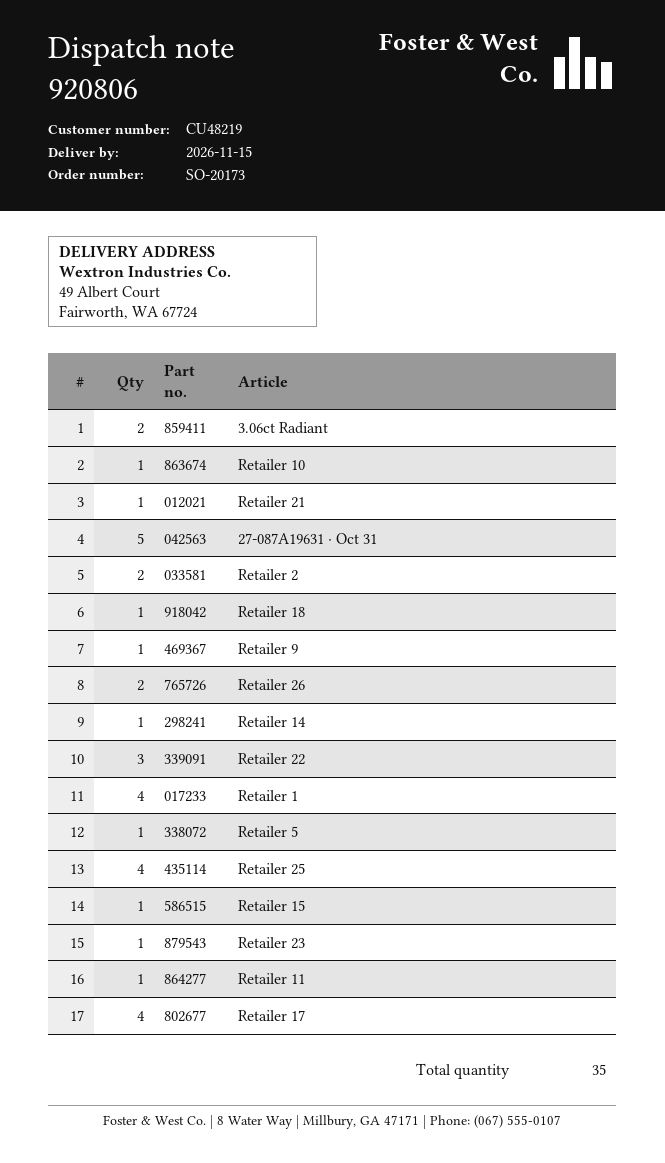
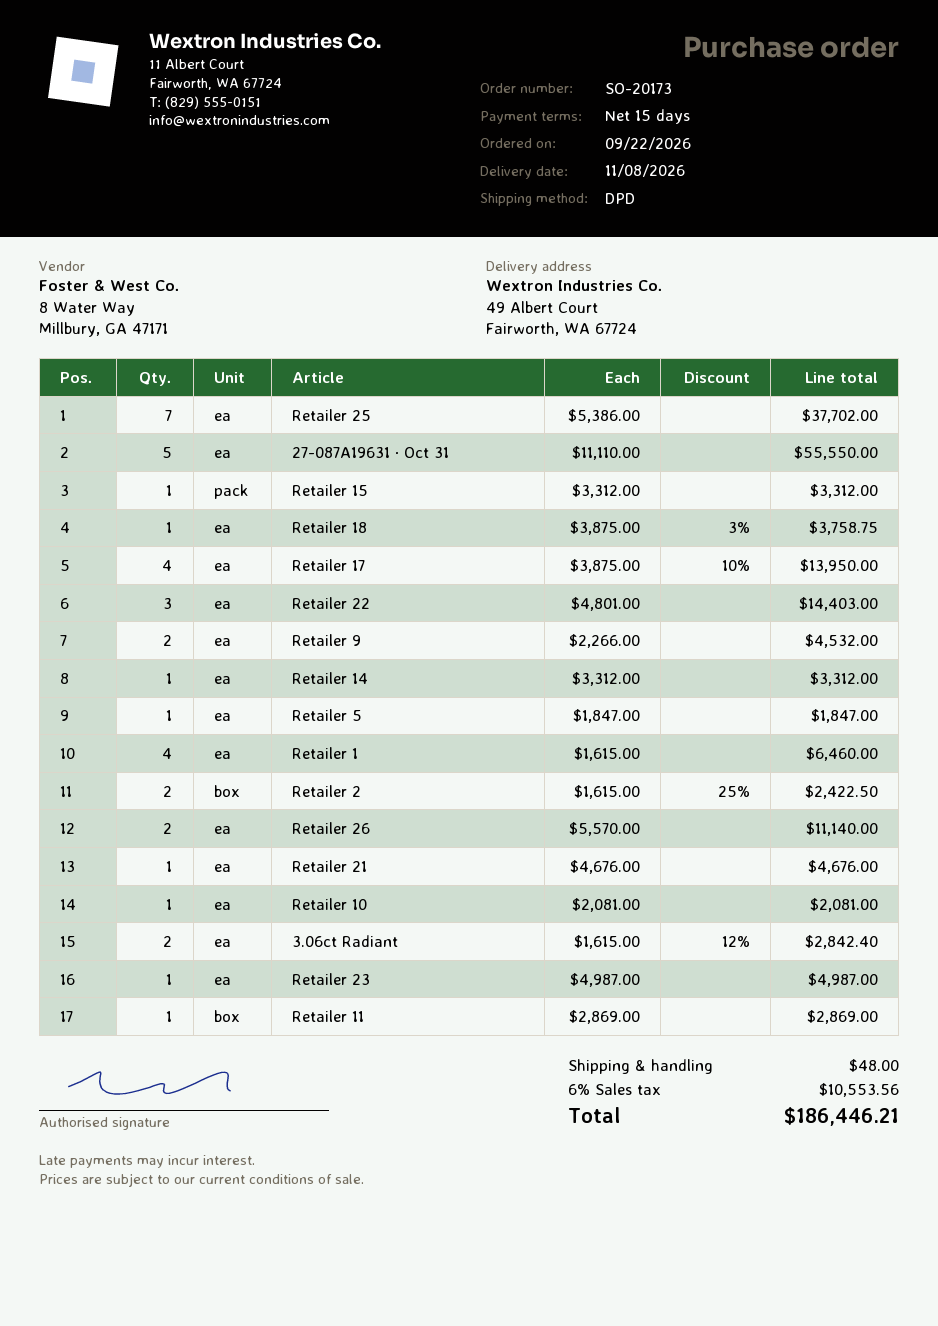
delivery date: 2026-11-15 -> 2026-11-08
Retailer 9: 1 -> 2
Retailer 25: 4 -> 7

